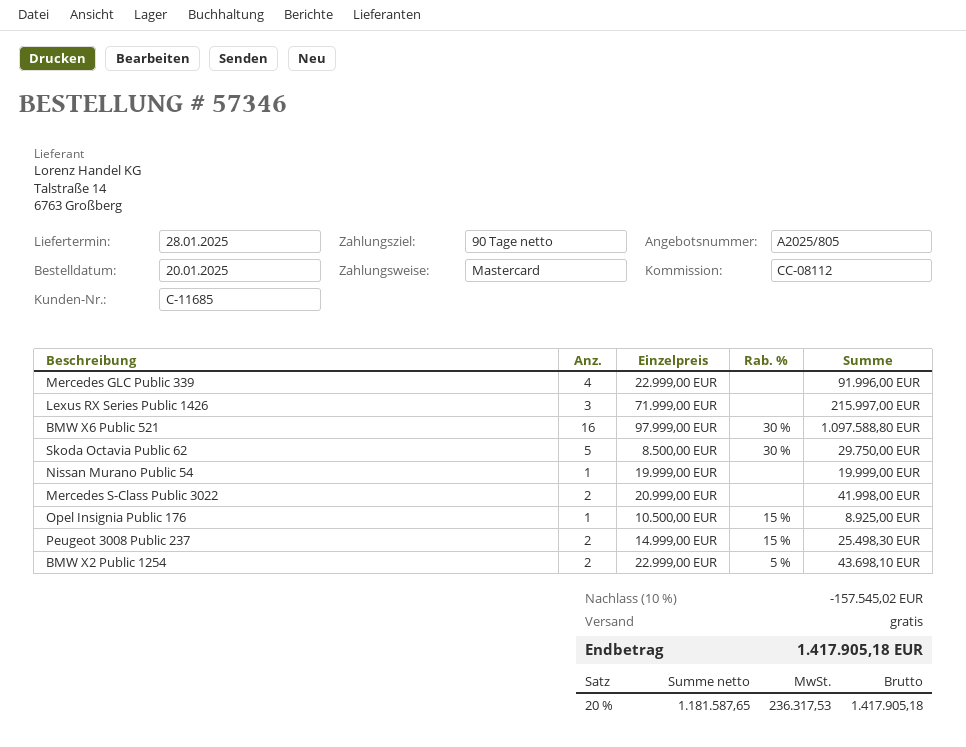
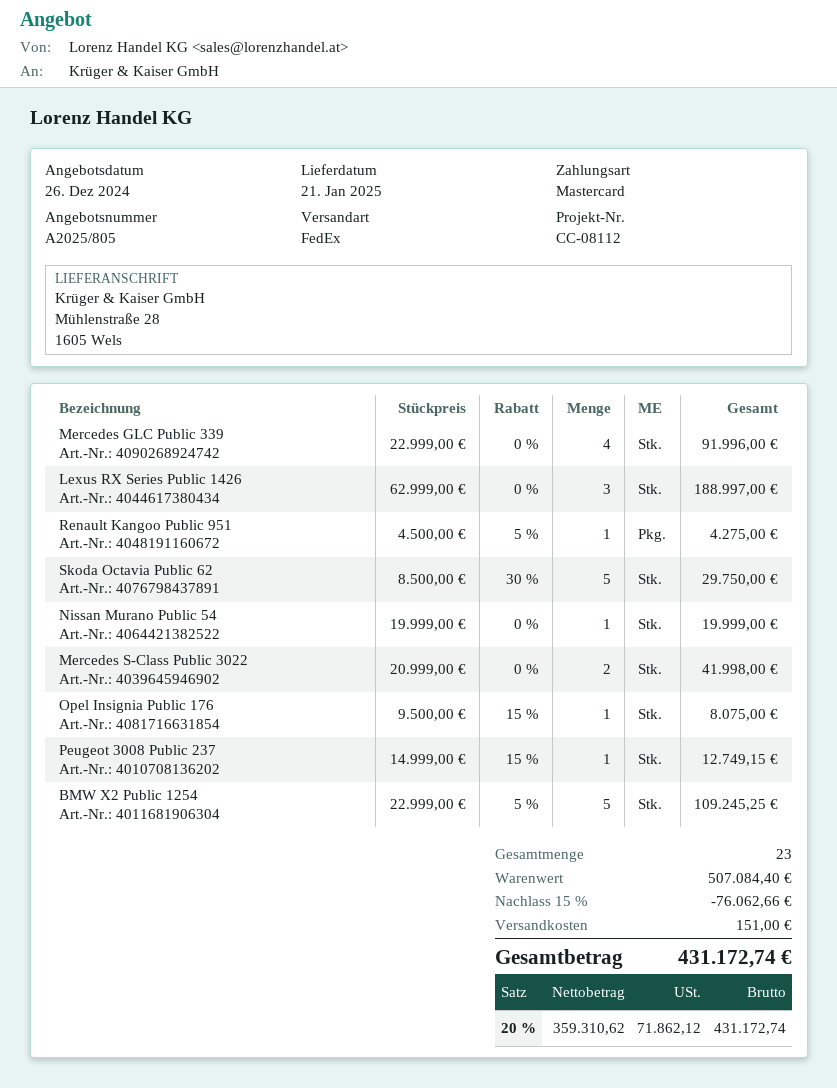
delivery date: 2025-01-28 -> 2025-01-21
Lexus RX Series Public 1426: 3 x 71999.00 = 215997.00 -> 3 x 62999.00 = 188997.00
BMW X6 Public 521: 16 x 97999.00 - 30% = 1097588.80 -> none
Opel Insignia Public 176: 1 x 10500.00 - 15% = 8925.00 -> 1 x 9500.00 - 15% = 8075.00
Peugeot 3008 Public 237: 2 x 14999.00 - 15% = 25498.30 -> 1 x 14999.00 - 15% = 12749.15
BMW X2 Public 1254: 2 x 22999.00 - 5% = 43698.10 -> 5 x 22999.00 - 5% = 109245.25
Renault Kangoo Public 951: none -> 1 x 4500.00 - 5% = 4275.00
discount: 10% = 157545.02 -> 15% = 76062.66
shipping: 0.00 -> 151.00
net: 1181587.65 -> 359310.62
tax: 20% = 236317.53 -> 20% = 71862.12
total: 1417905.18 -> 431172.74

